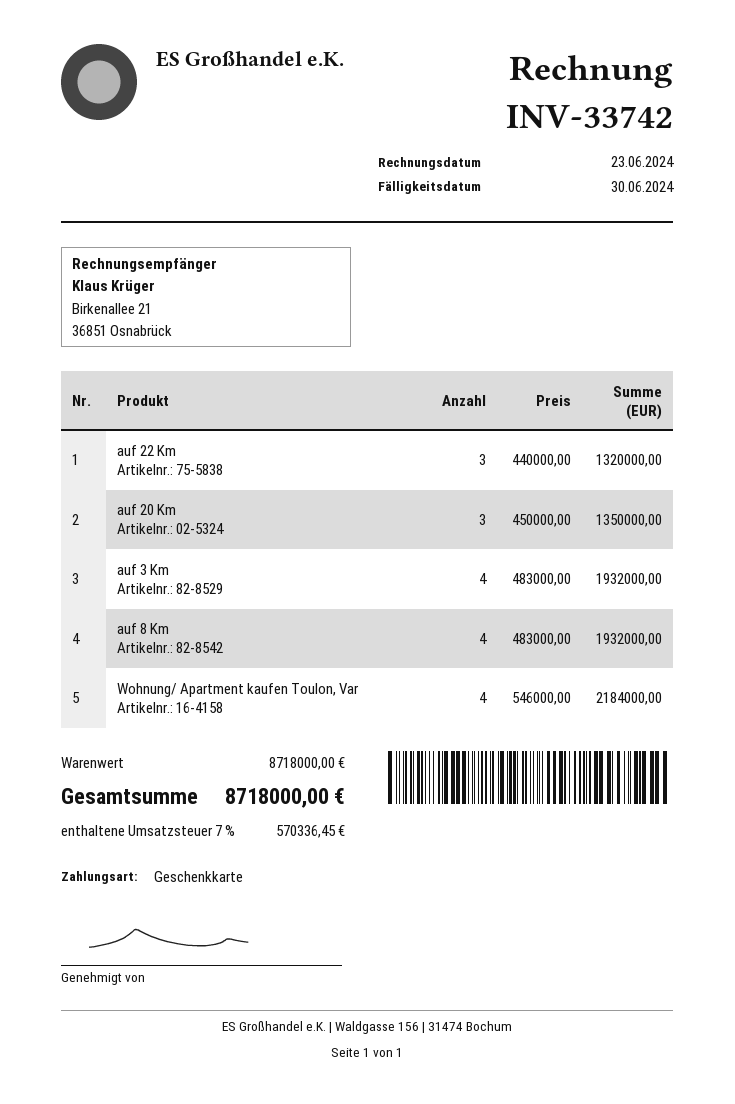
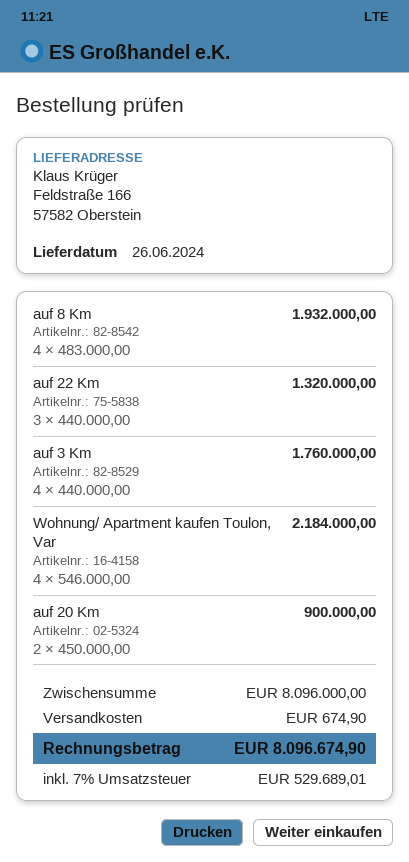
auf 20 Km: 3 x 450000.00 = 1350000.00 -> 2 x 450000.00 = 900000.00
auf 3 Km: 4 x 483000.00 = 1932000.00 -> 4 x 440000.00 = 1760000.00
subtotal: 8718000.00 -> 8096000.00
shipping: none -> 674.90
tax: 7% = 570336.45 -> 7% = 529689.01
total: 8718000.00 -> 8096674.90

